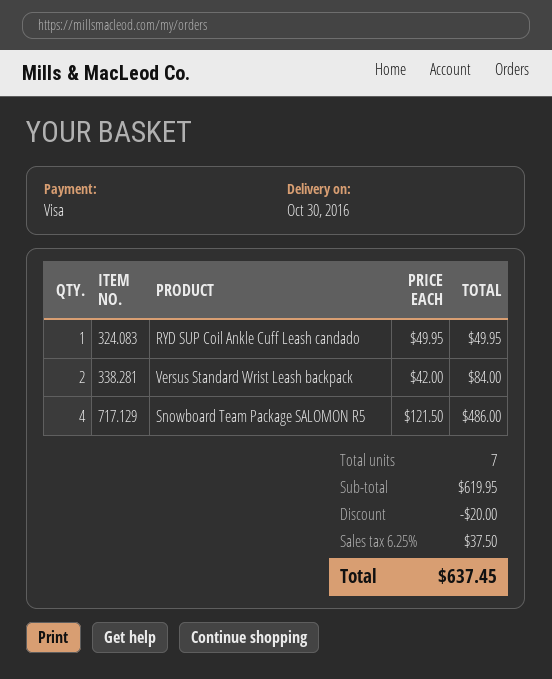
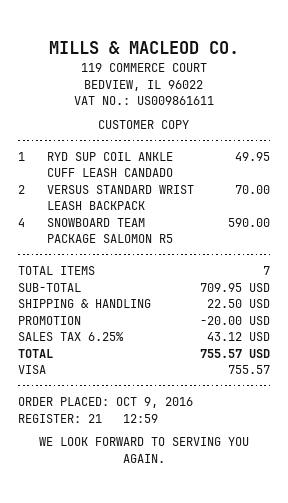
Versus Standard Wrist Leash backpack: 2 for 84.00 -> 2 for 70.00
Snowboard Team Package SALOMON R5: 4 for 486.00 -> 4 for 590.00
subtotal: 619.95 -> 709.95
shipping: none -> 22.50
tax: 6.25% = 37.50 -> 6.25% = 43.12
total: 637.45 -> 755.57

